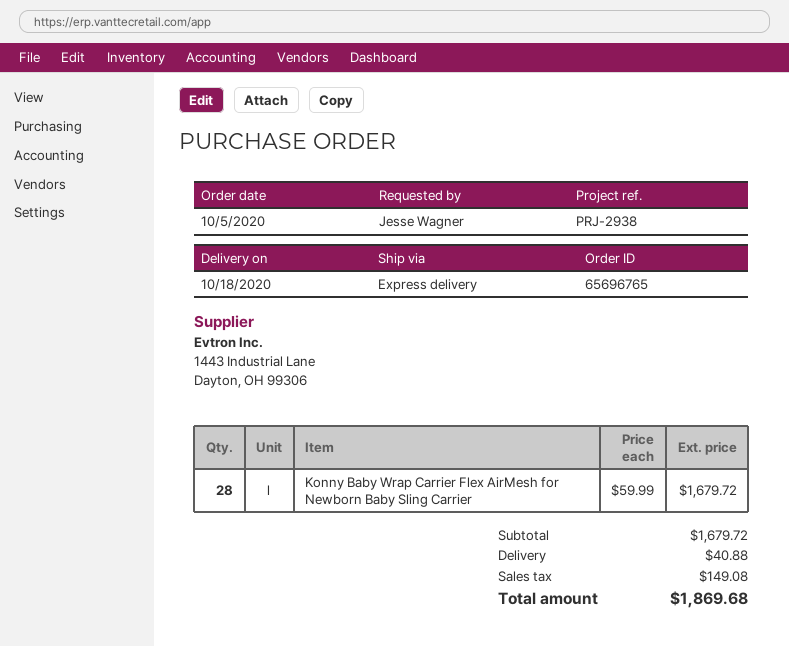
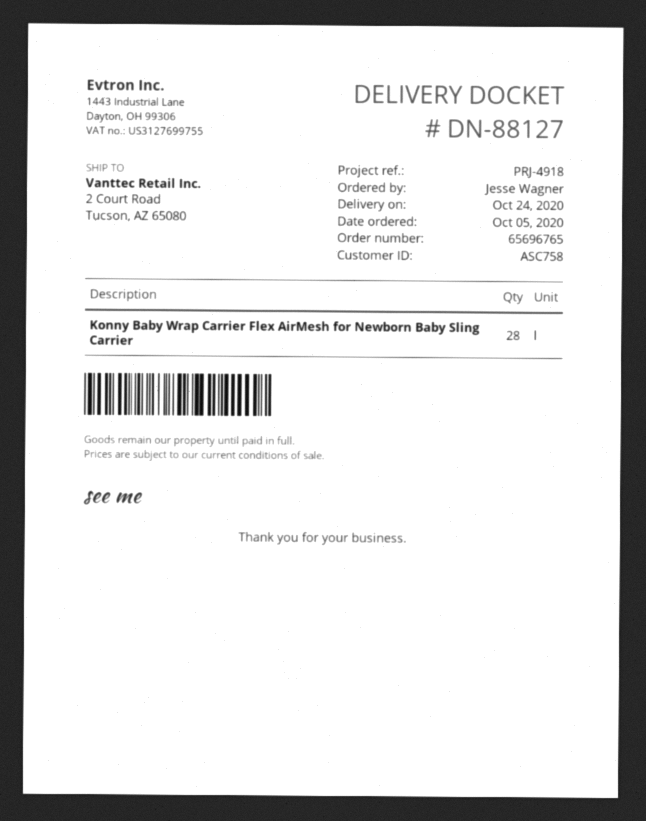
delivery date: 2020-10-18 -> 2020-10-24
reference: PRJ-2938 -> PRJ-4918

